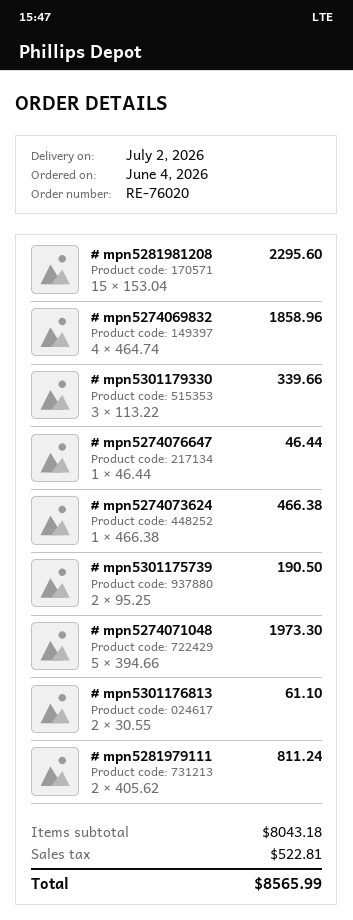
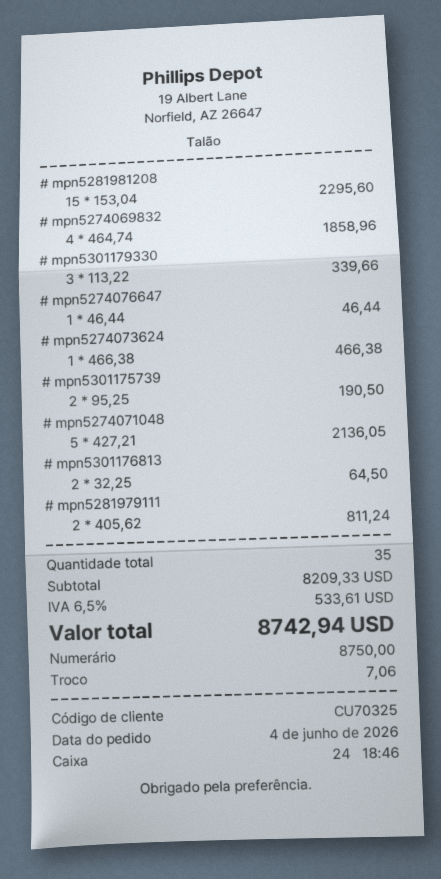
# mpn5274071048: 5 x 394.66 = 1973.30 -> 5 x 427.21 = 2136.05
# mpn5301176813: 2 x 30.55 = 61.10 -> 2 x 32.25 = 64.50
subtotal: 8043.18 -> 8209.33
tax: 522.81 -> 533.61
total: 8565.99 -> 8742.94

